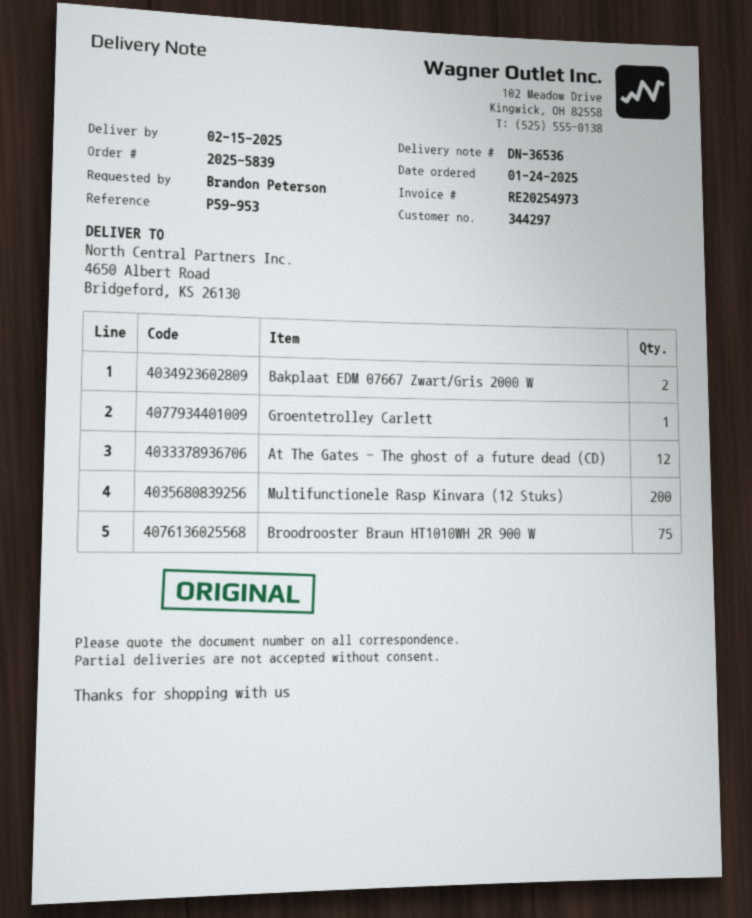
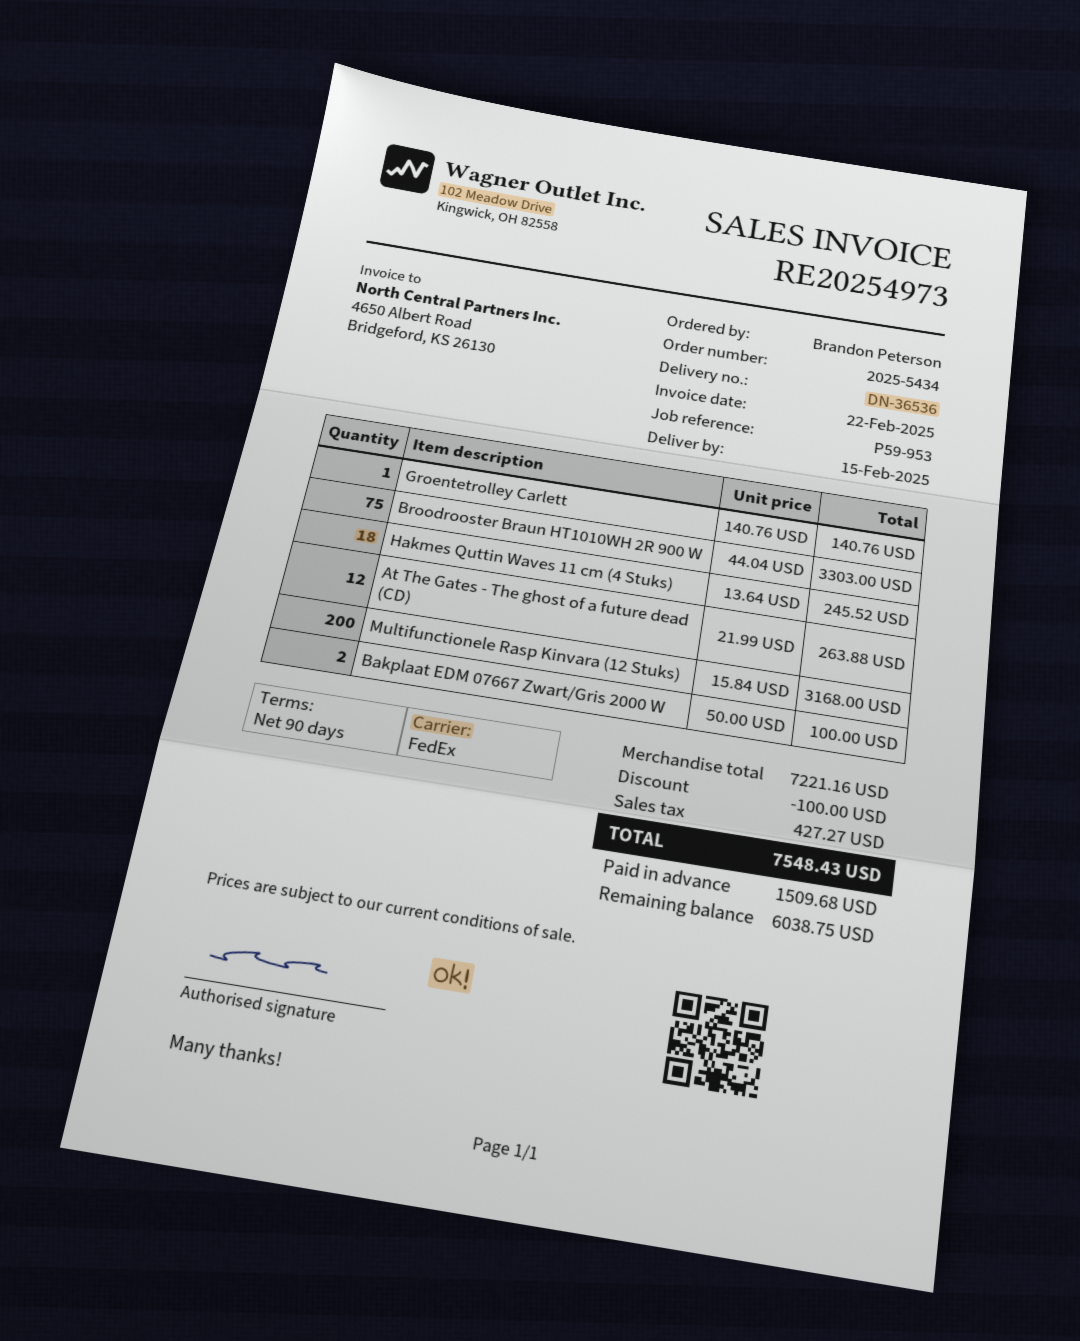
order number: 2025-5839 -> 2025-5434
Hakmes Quttin Waves 11 cm (4 Stuks): none -> 18

